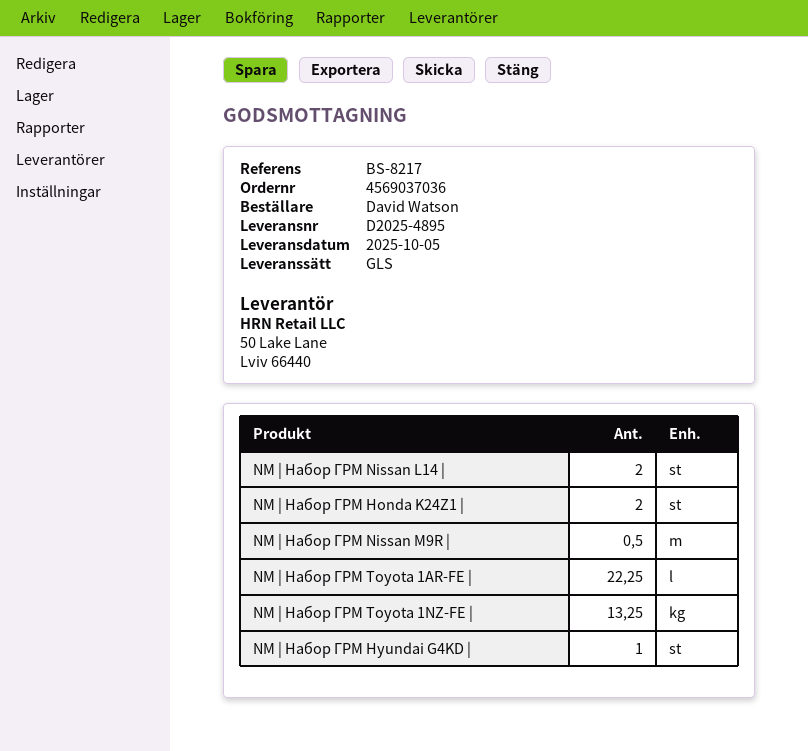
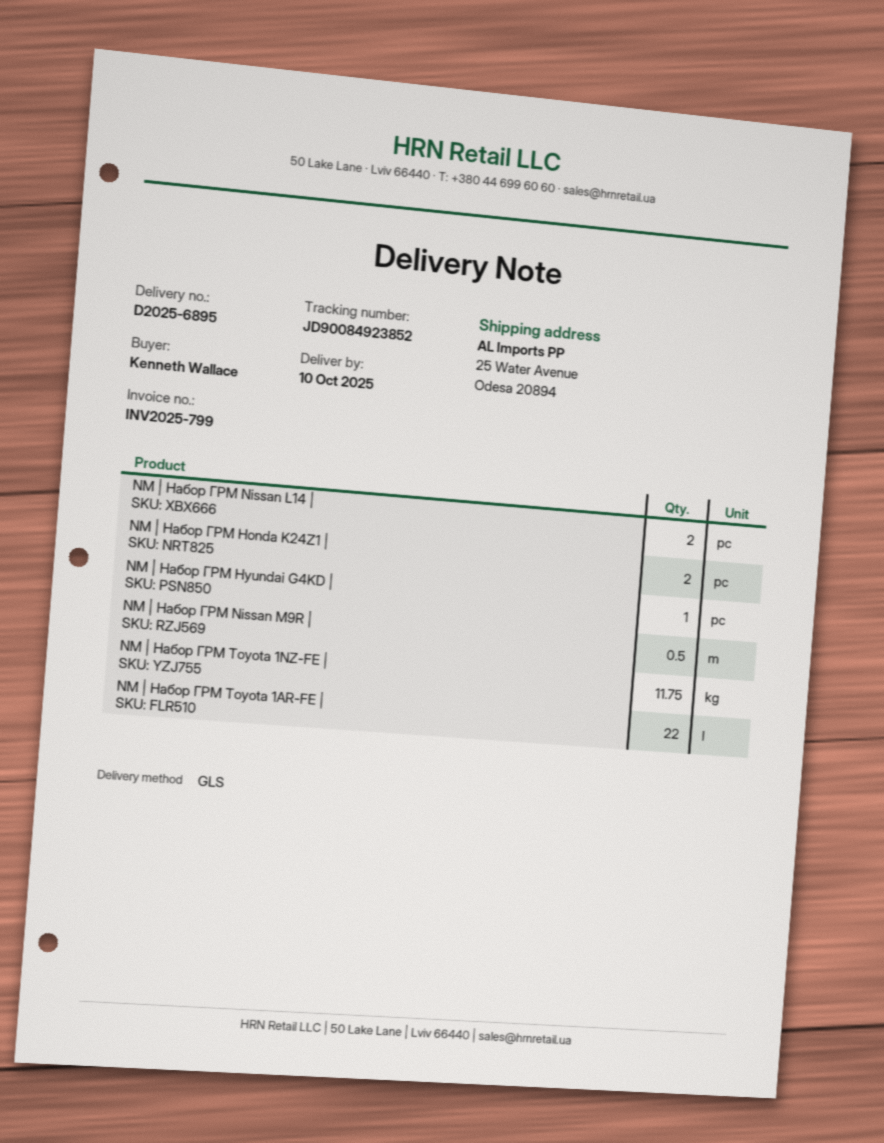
delivery note number: D2025-4895 -> D2025-6895
delivery date: 2025-10-05 -> 2025-10-10
ordered by: David Watson -> Kenneth Wallace
NM | Набор ГРМ Toyota 1AR-FE |: 22.25 -> 22
NM | Набор ГРМ Toyota 1NZ-FE |: 13.25 -> 11.75

